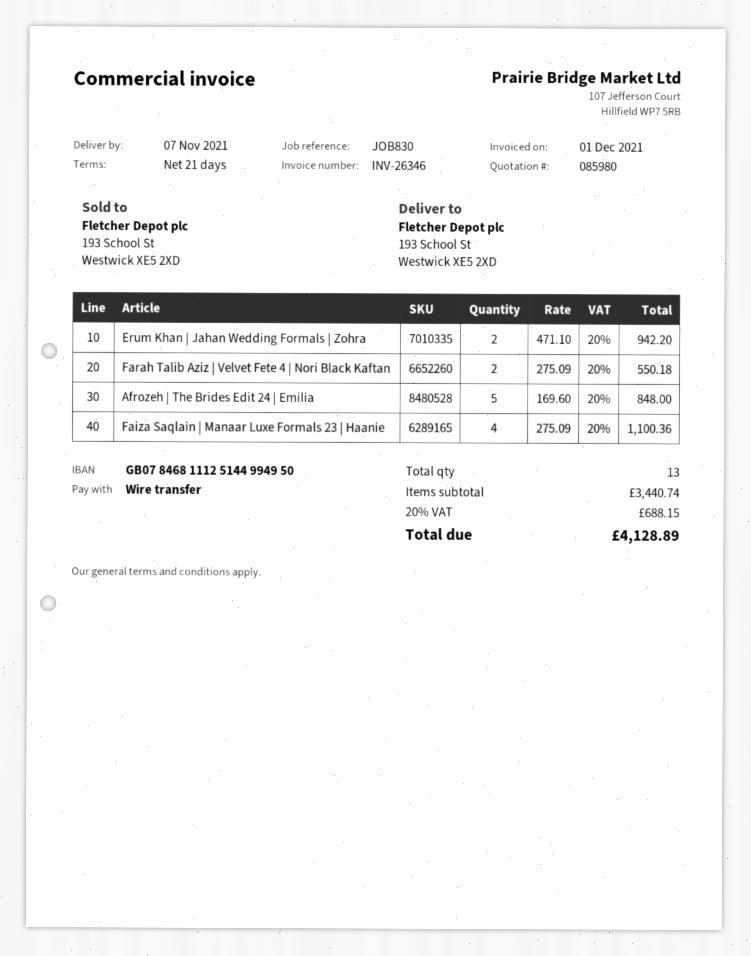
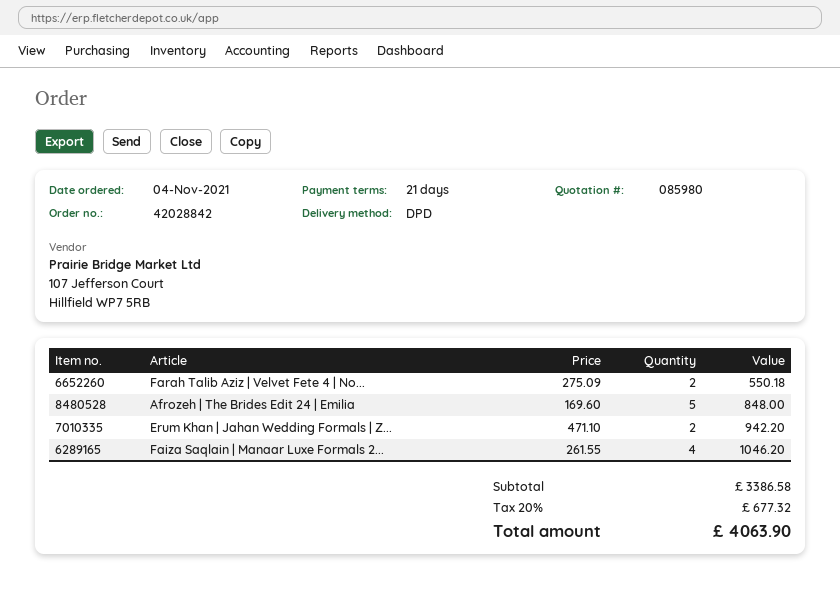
Faiza Saqlain | Manaar Luxe Formals 23 | Haanie: 4 x 275.09 = 1100.36 -> 4 x 261.55 = 1046.20
subtotal: 3440.74 -> 3386.58
tax: 20% = 688.15 -> 20% = 677.32
total: 4128.89 -> 4063.90

